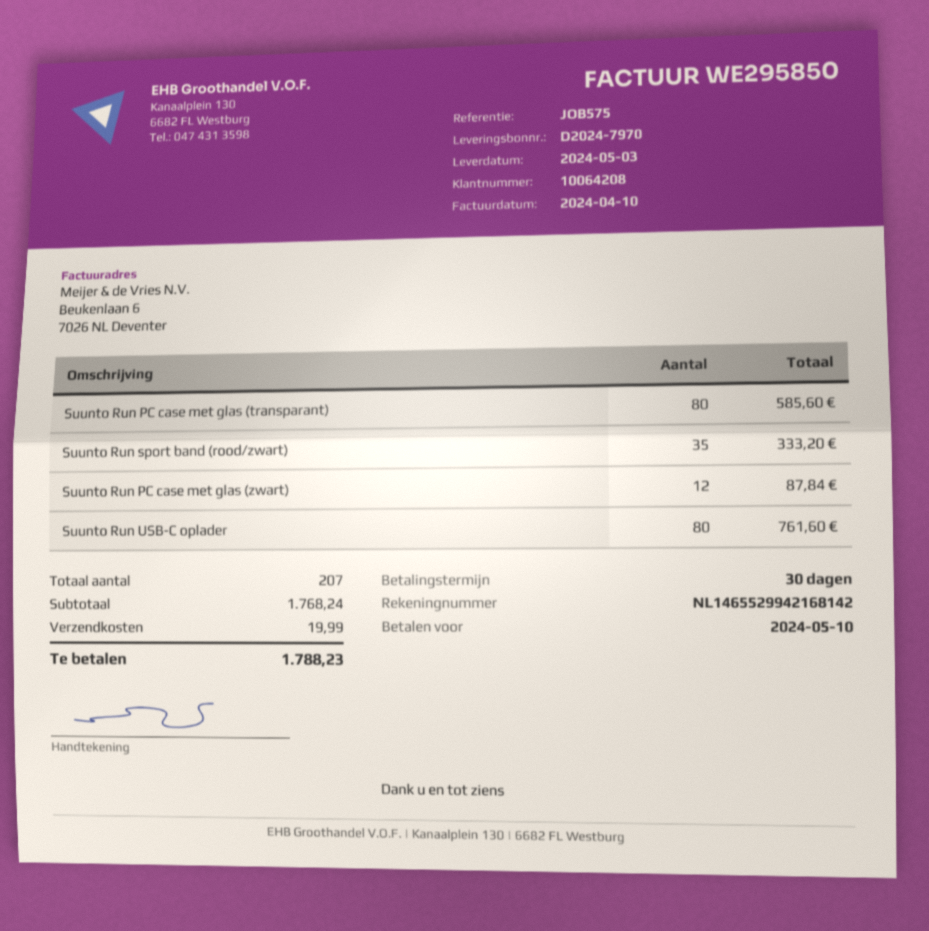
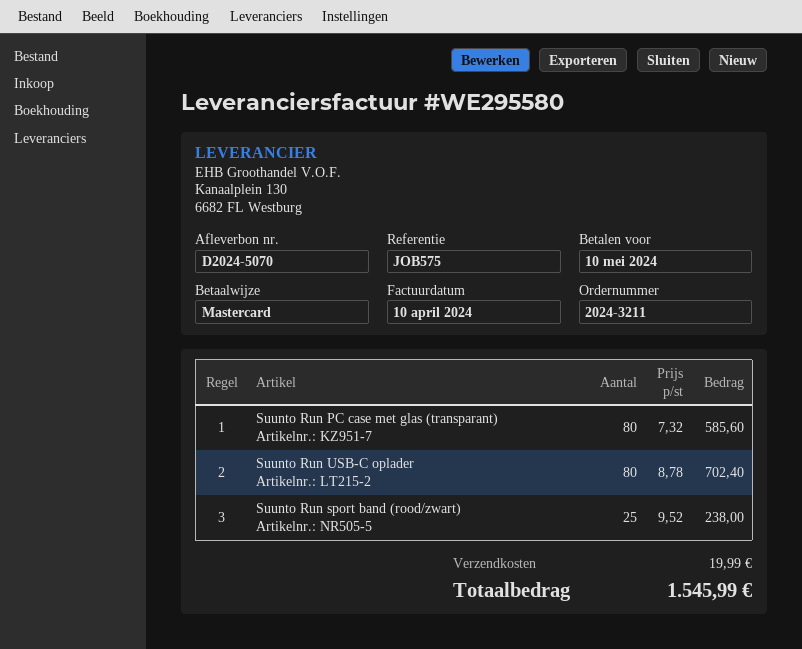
delivery note number: D2024-7970 -> D2024-5070
invoice number: WE295850 -> WE295580
Suunto Run sport band (rood/zwart): 35 for 333.20 -> 25 for 238.00
Suunto Run PC case met glas (zwart): 12 for 87.84 -> none
Suunto Run USB-C oplader: 80 for 761.60 -> 80 for 702.40
total: 1788.23 -> 1545.99

